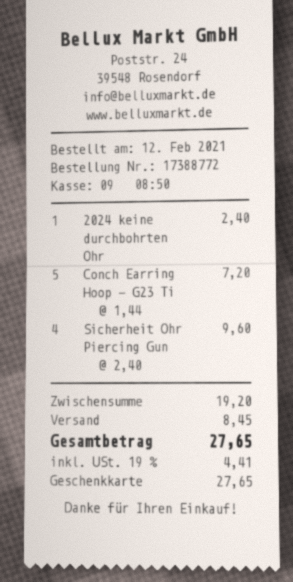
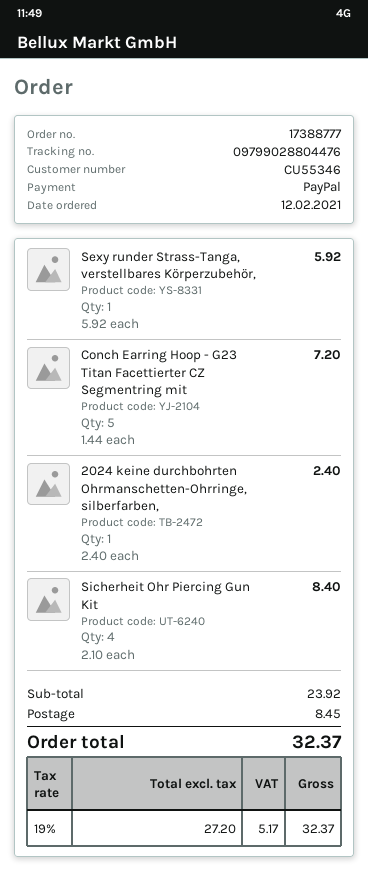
order number: 17388772 -> 17388777
payment method: gift card -> PayPal
Sicherheit Ohr Piercing Gun: 4 x 2.40 = 9.60 -> 4 x 2.10 = 8.40
Sexy runder Strass-Tanga, verstellbares Körperzubehör,: none -> 1 x 5.92 = 5.92
subtotal: 19.20 -> 23.92
tax: 19% = 4.41 -> 19% = 5.17
total: 27.65 -> 32.37

